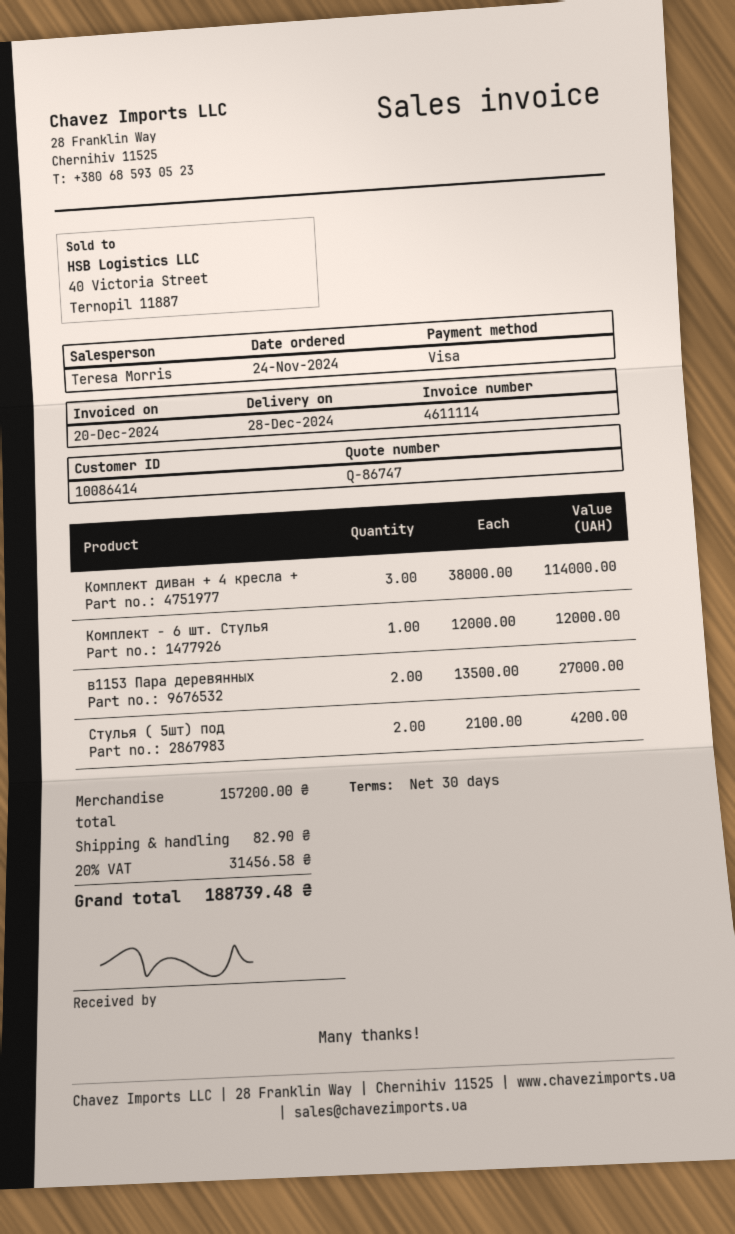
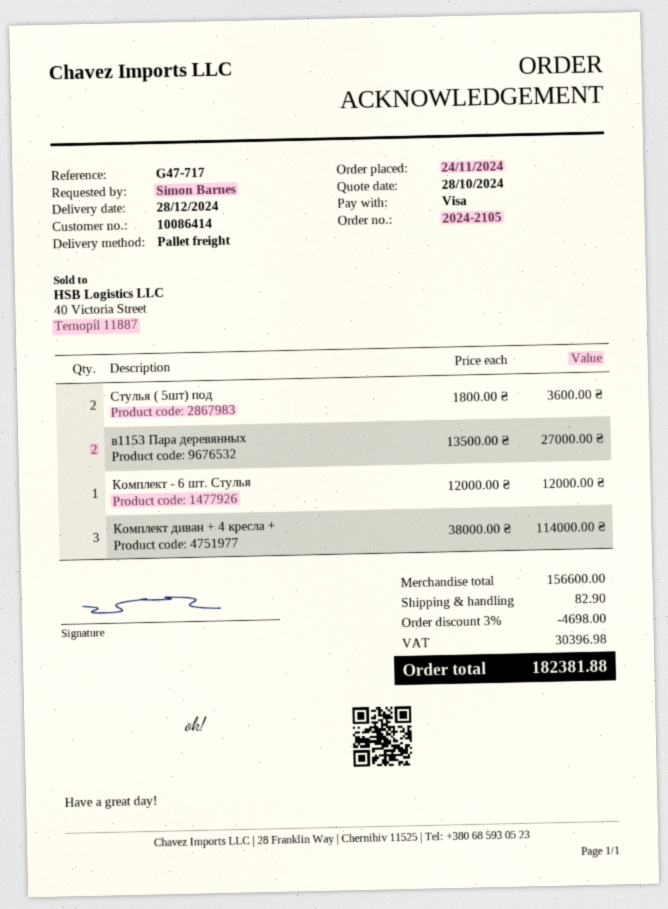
Стулья ( 5шт) под: 2 x 2100.00 = 4200.00 -> 2 x 1800.00 = 3600.00
subtotal: 157200.00 -> 156600.00
discount: none -> 3% = 4698.00
tax: 31456.58 -> 30396.98
total: 188739.48 -> 182381.88

